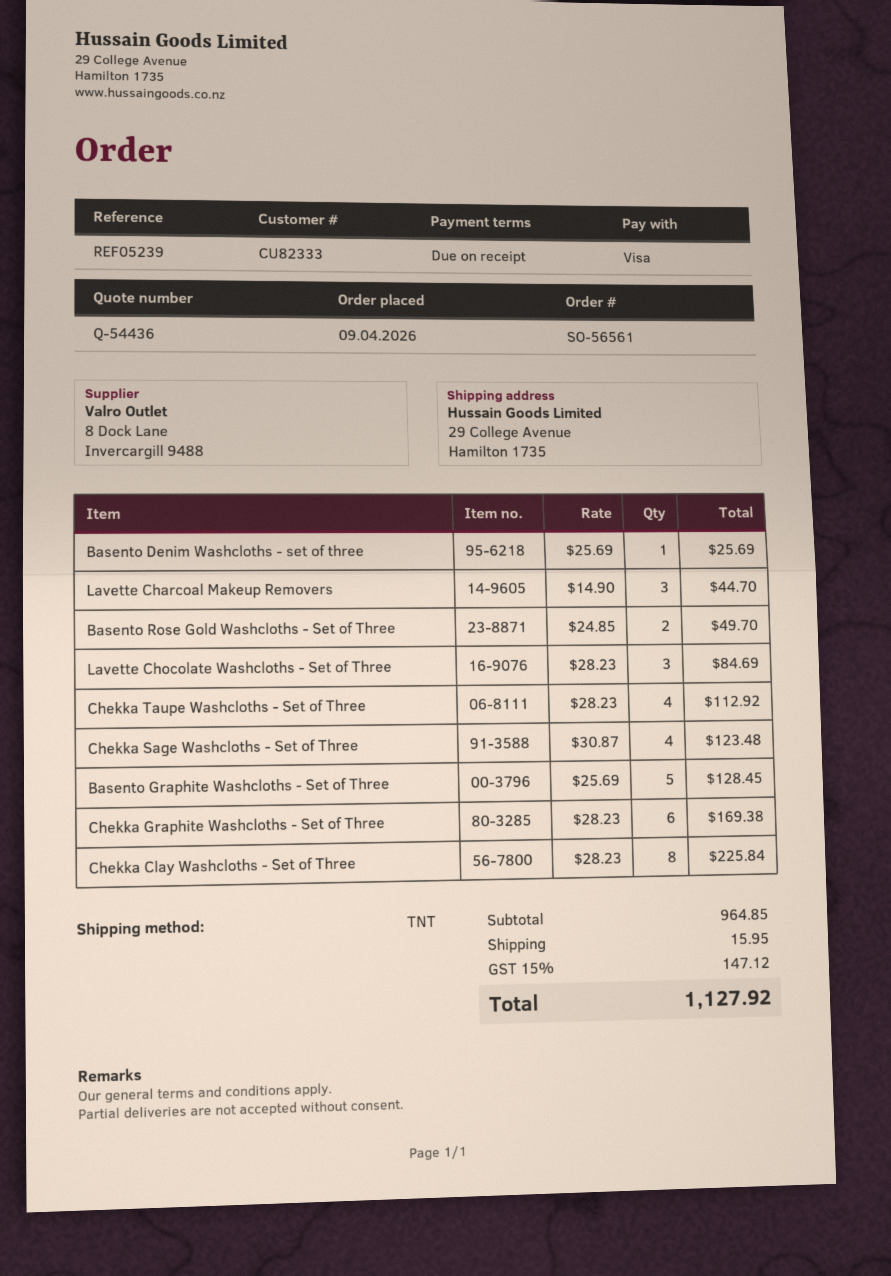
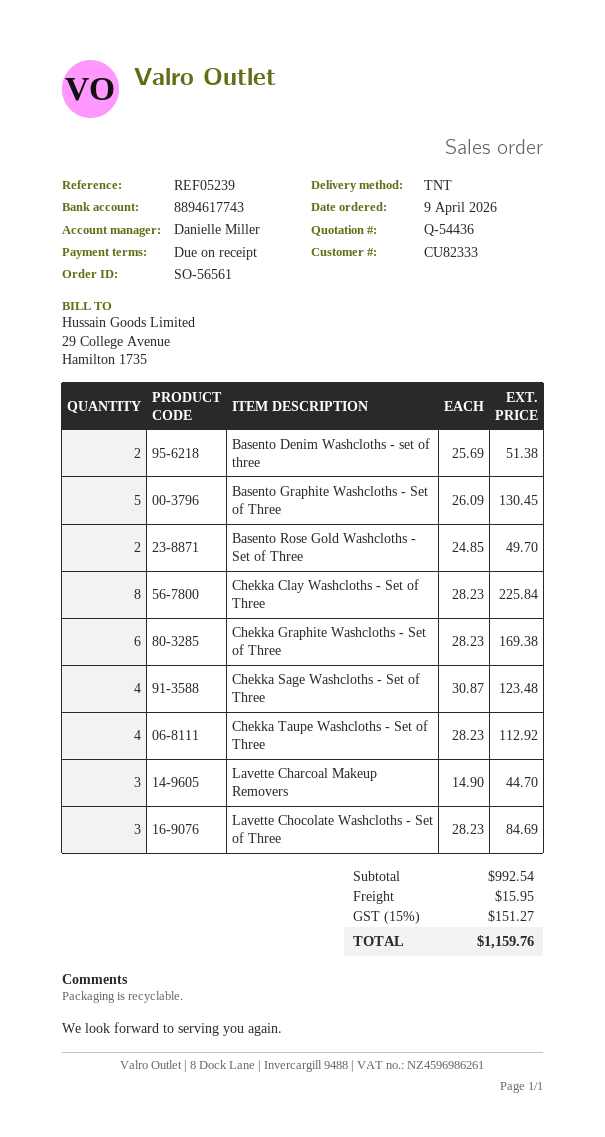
Basento Denim Washcloths - set of three: 1 x 25.69 = 25.69 -> 2 x 25.69 = 51.38
Basento Graphite Washcloths - Set of Three: 5 x 25.69 = 128.45 -> 5 x 26.09 = 130.45
subtotal: 964.85 -> 992.54
tax: 15% = 147.12 -> 15% = 151.27
total: 1127.92 -> 1159.76

